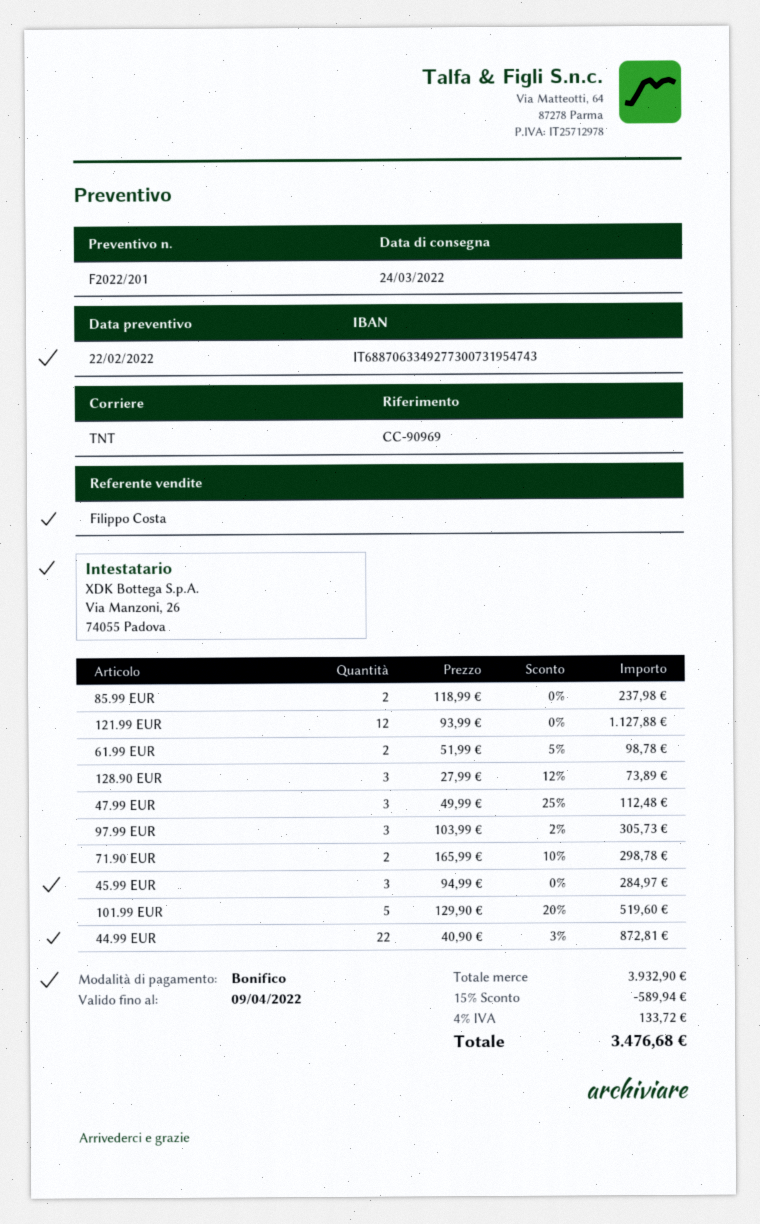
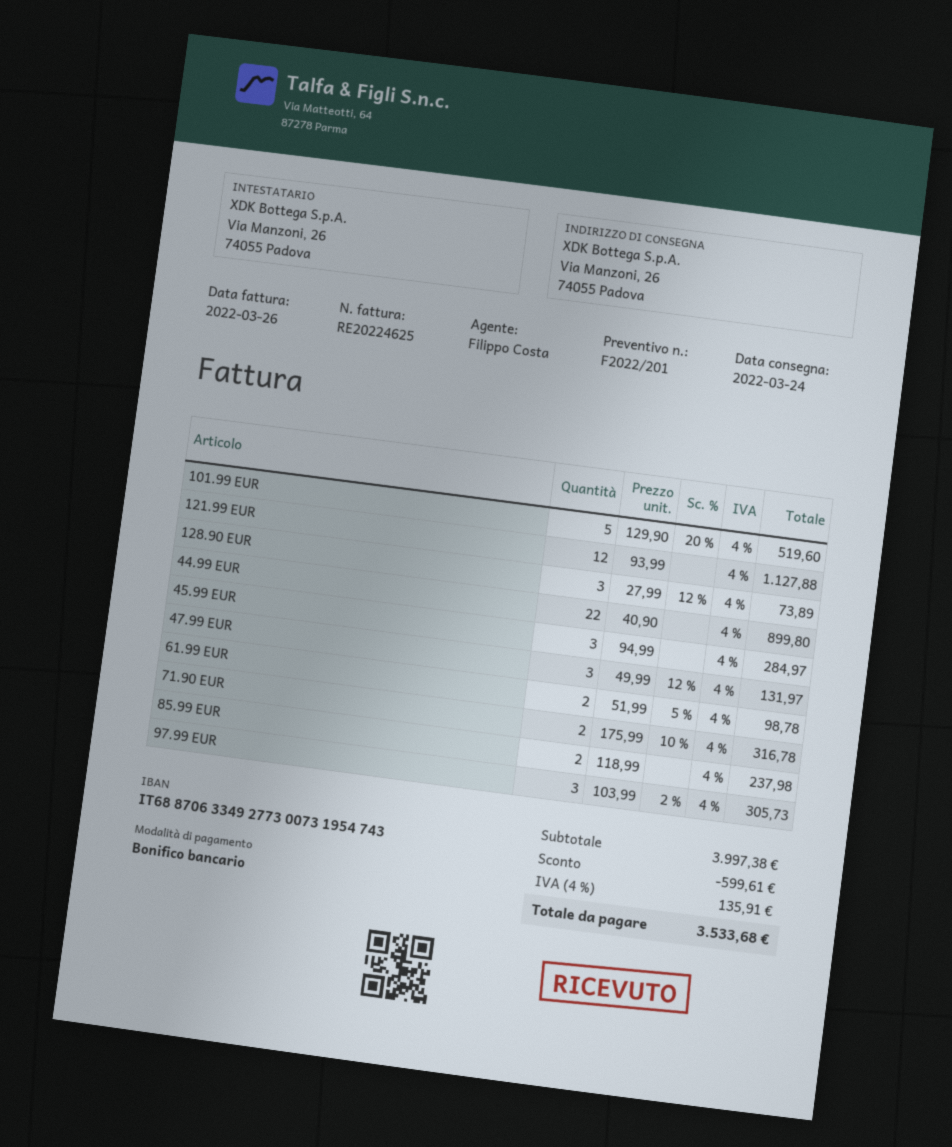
47.99 EUR: 3 x 49.99 - 25% = 112.48 -> 3 x 49.99 - 12% = 131.97
71.90 EUR: 2 x 165.99 - 10% = 298.78 -> 2 x 175.99 - 10% = 316.78
44.99 EUR: 22 x 40.90 - 3% = 872.81 -> 22 x 40.90 = 899.80
subtotal: 3932.90 -> 3997.38
discount: 589.94 -> 599.61
tax: 4% = 133.72 -> 4% = 135.91
total: 3476.68 -> 3533.68

